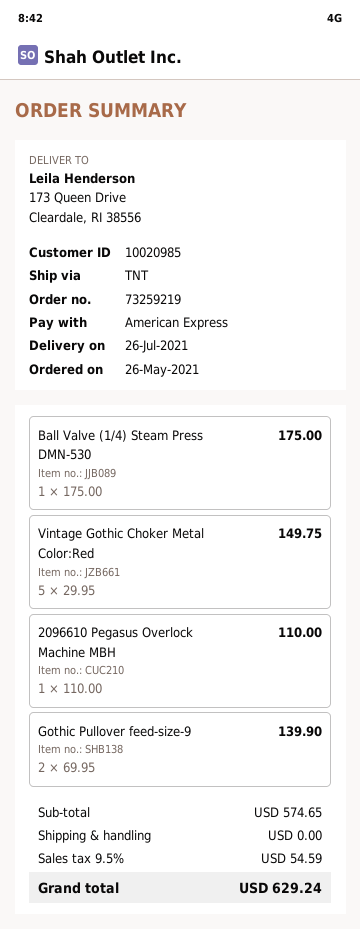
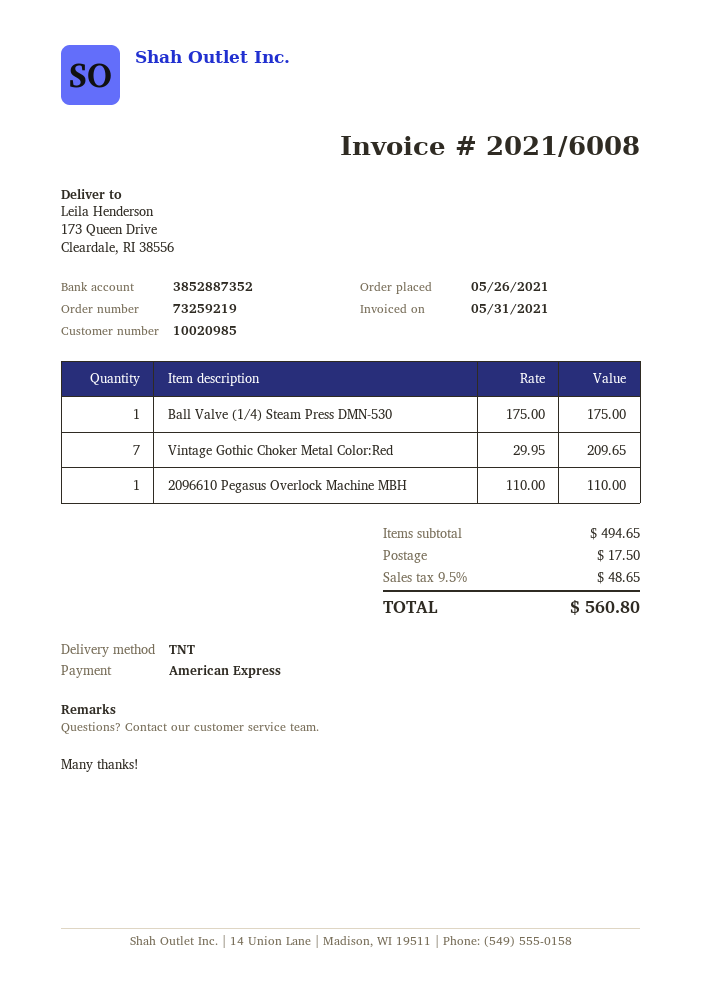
Vintage Gothic Choker Metal Color:Red: 5 x 29.95 = 149.75 -> 7 x 29.95 = 209.65
Gothic Pullover feed-size-9: 2 x 69.95 = 139.90 -> none
subtotal: 574.65 -> 494.65
shipping: 0.00 -> 17.50
tax: 9.5% = 54.59 -> 9.5% = 48.65
total: 629.24 -> 560.80

